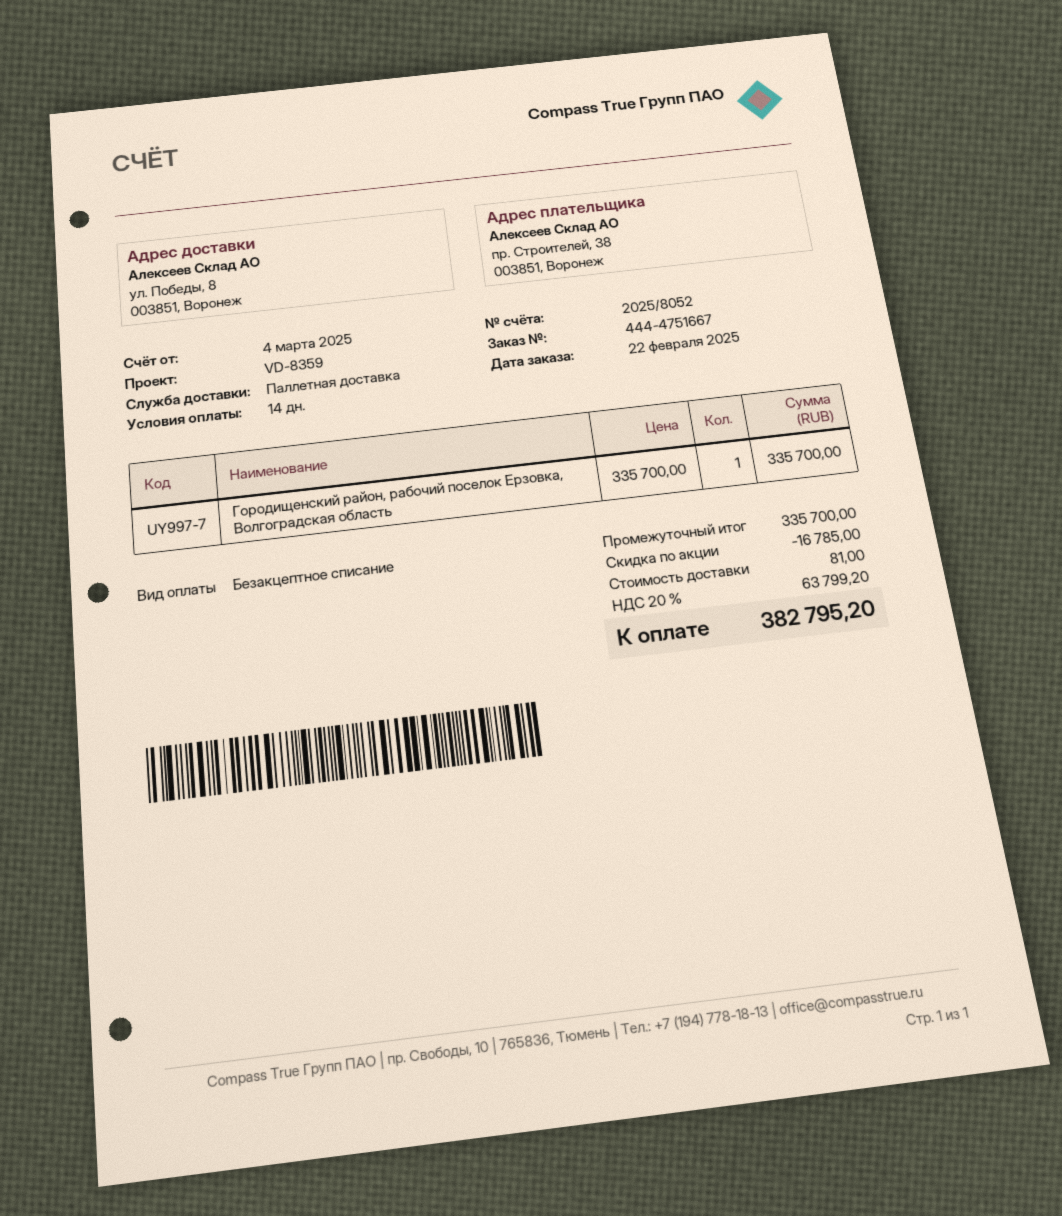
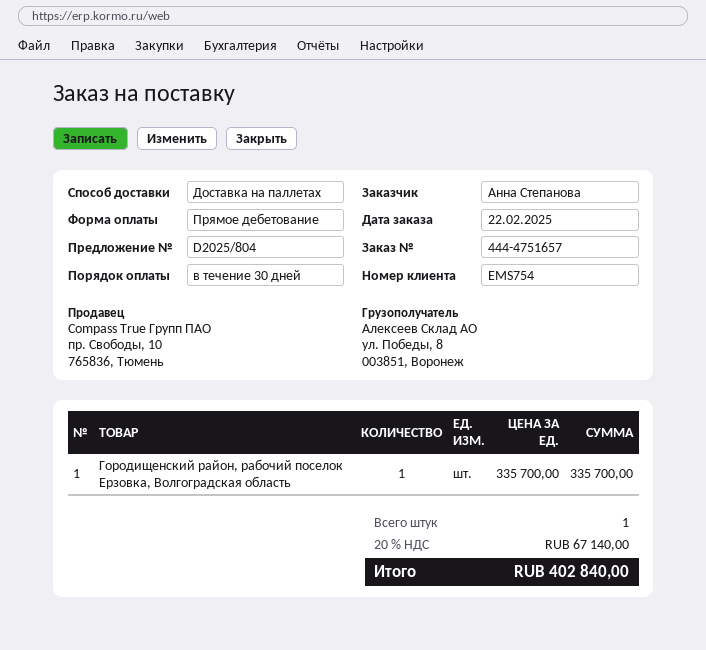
order number: 444-4751667 -> 444-4751657
payment terms: 14 days -> 30 days
discount: 16785.00 -> none
shipping: 81.00 -> none
tax: 20% = 63799.20 -> 20% = 67140.00
total: 382795.20 -> 402840.00

